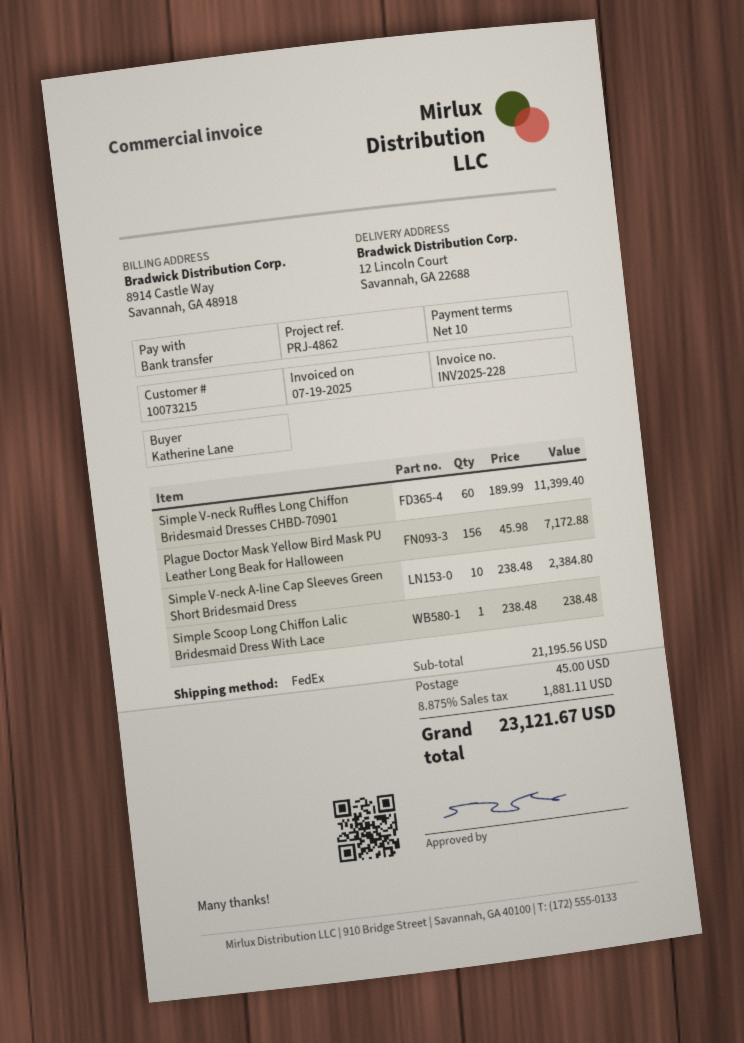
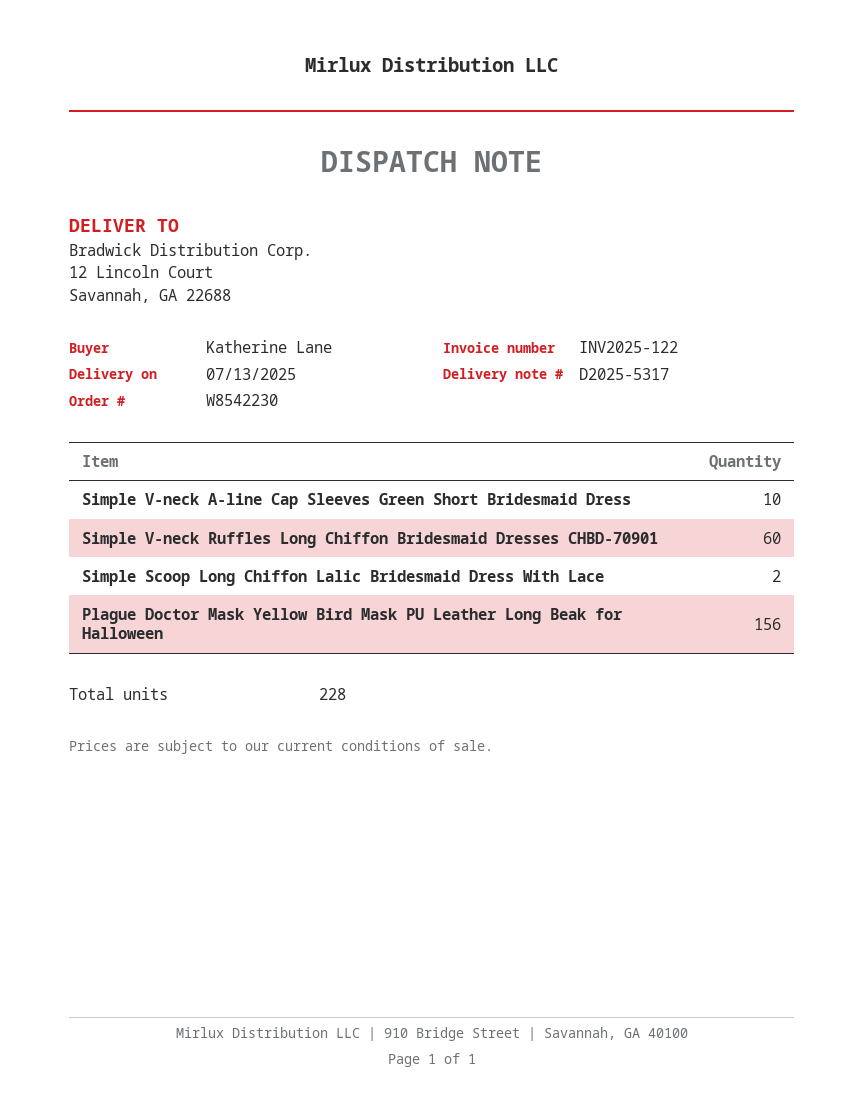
invoice number: INV2025-228 -> INV2025-122
Simple Scoop Long Chiffon Lalic Bridesmaid Dress With Lace: 1 -> 2

